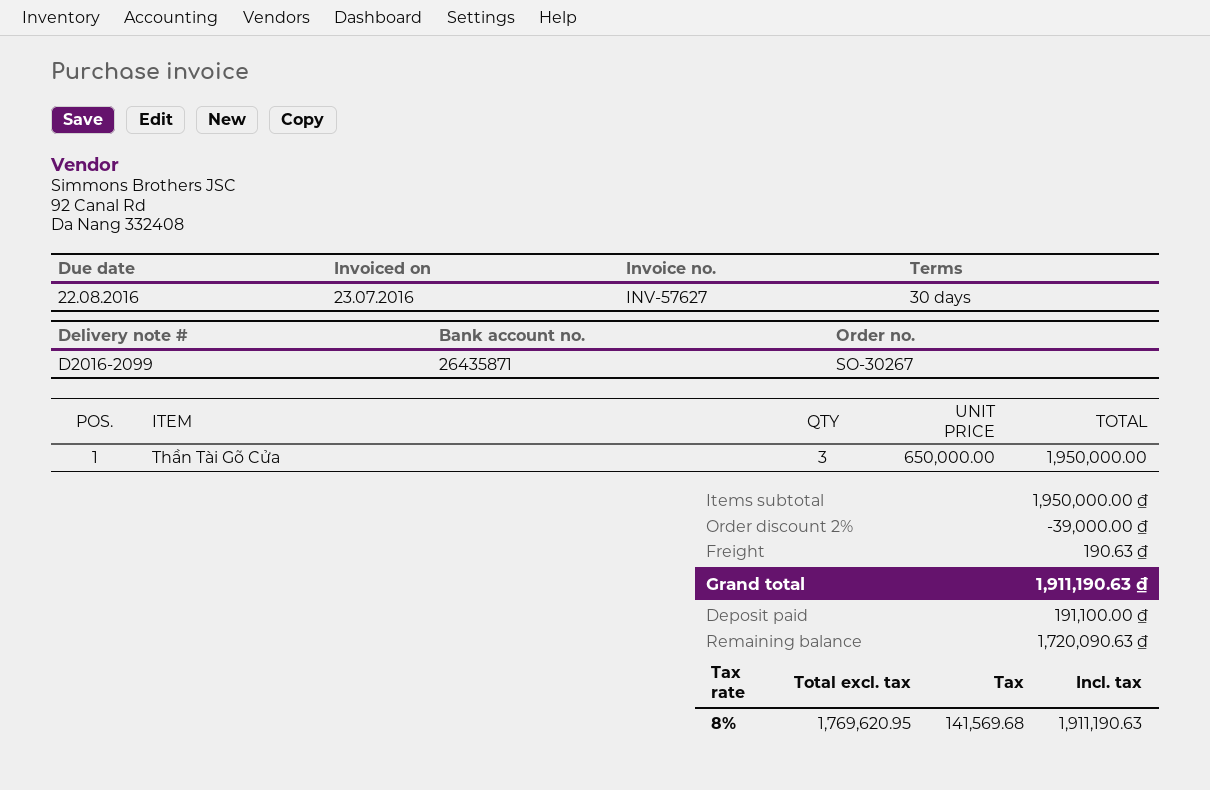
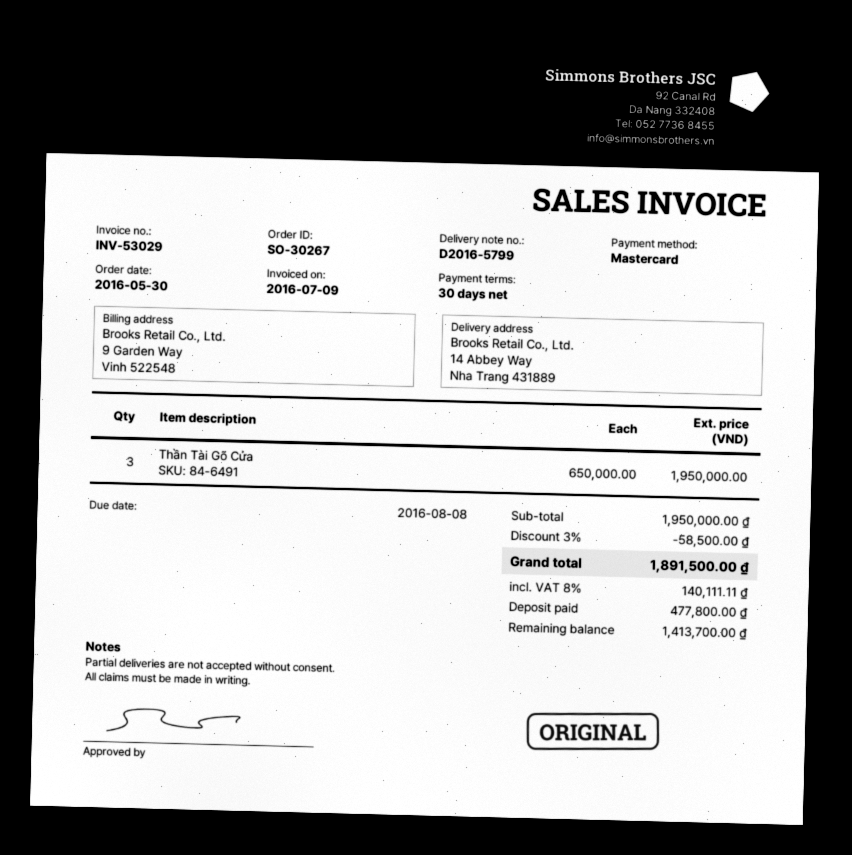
delivery note number: D2016-2099 -> D2016-5799
invoice number: INV-57627 -> INV-53029
invoice date: 2016-07-23 -> 2016-07-09
due date: 2016-08-22 -> 2016-08-08
discount: 2% = 39000.00 -> 3% = 58500.00
shipping: 190.63 -> none
tax: 8% = 141569.68 -> 8% = 140111.11
total: 1911190.63 -> 1891500.00
deposit: 191100.00 -> 477800.00
balance: 1720090.63 -> 1413700.00

